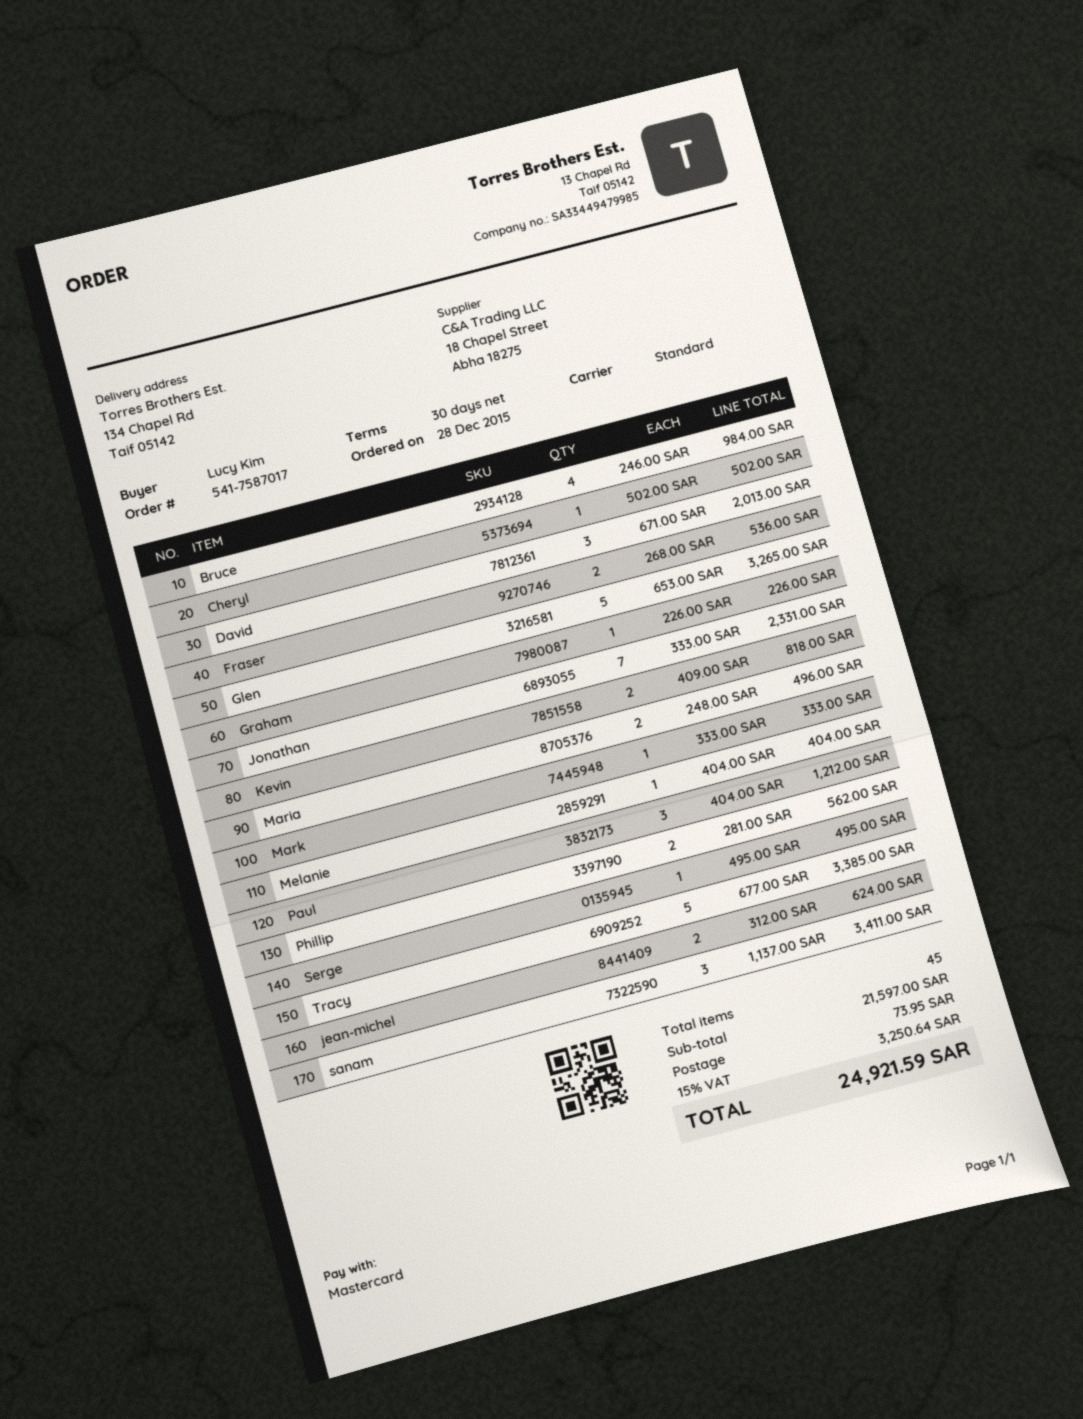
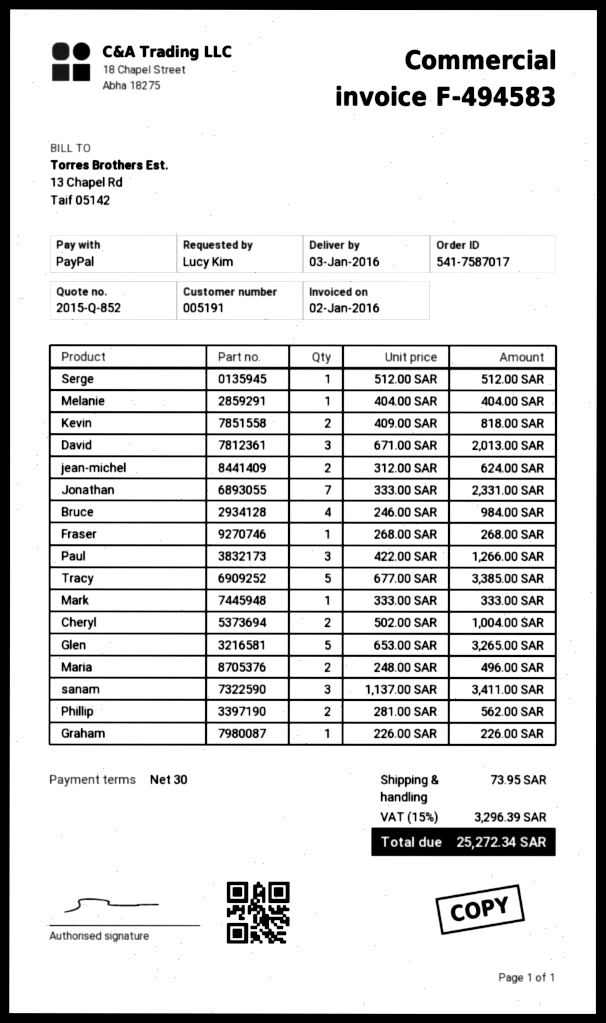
payment method: Mastercard -> PayPal
Cheryl: 1 x 502.00 = 502.00 -> 2 x 502.00 = 1004.00
Fraser: 2 x 268.00 = 536.00 -> 1 x 268.00 = 268.00
Paul: 3 x 404.00 = 1212.00 -> 3 x 422.00 = 1266.00
Serge: 1 x 495.00 = 495.00 -> 1 x 512.00 = 512.00
tax: 15% = 3250.64 -> 15% = 3296.39
total: 24921.59 -> 25272.34

